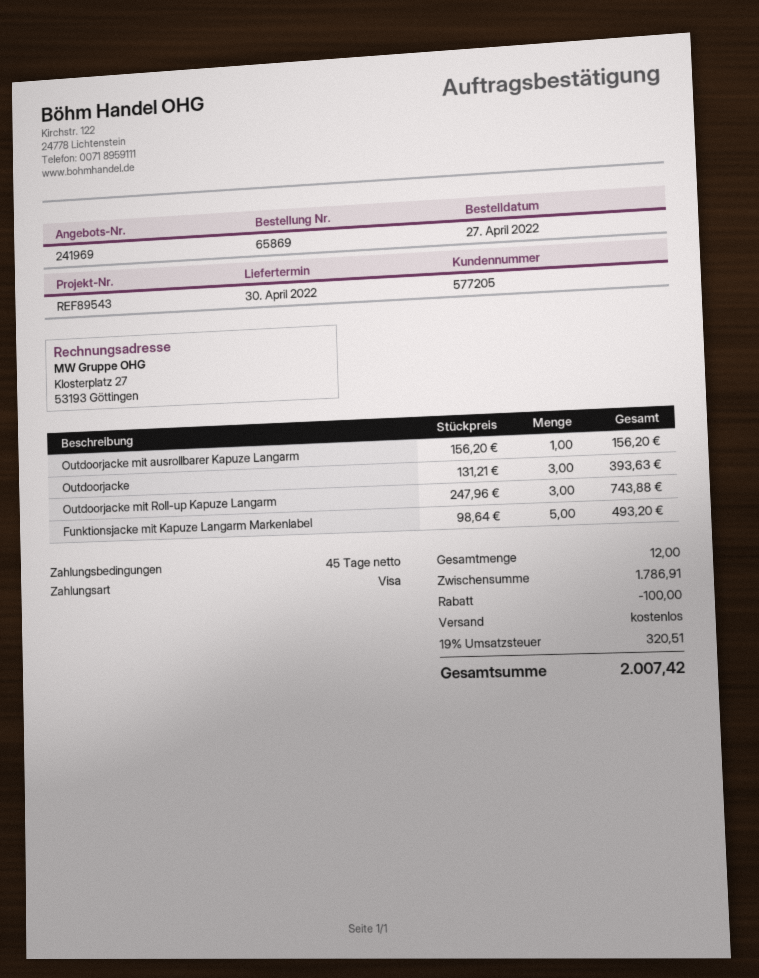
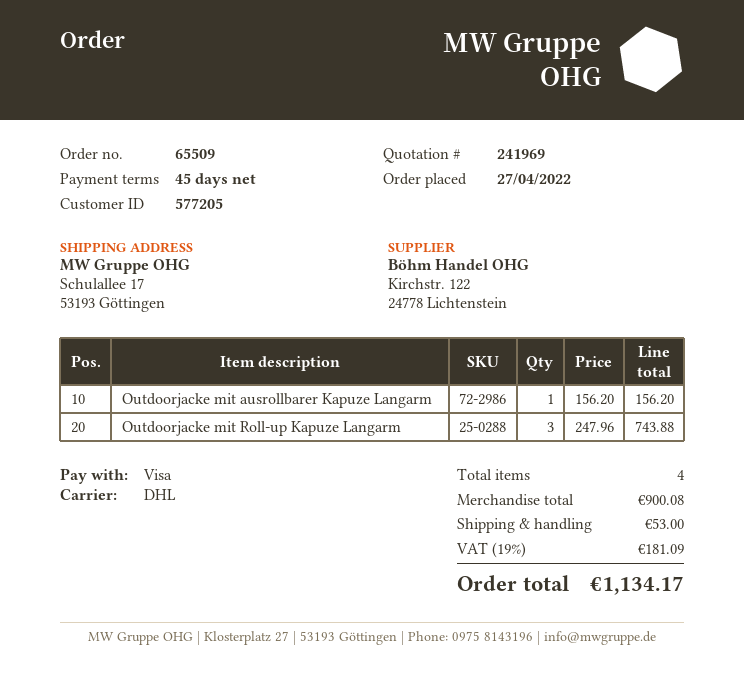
order number: 65869 -> 65509
Outdoorjacke: 3 x 131.21 = 393.63 -> none
Funktionsjacke mit Kapuze Langarm Markenlabel: 5 x 98.64 = 493.20 -> none
total quantity: 12 -> 4
subtotal: 1786.91 -> 900.08
discount: 100.00 -> none
shipping: 0.00 -> 53.00
tax: 19% = 320.51 -> 19% = 181.09
total: 2007.42 -> 1134.17

